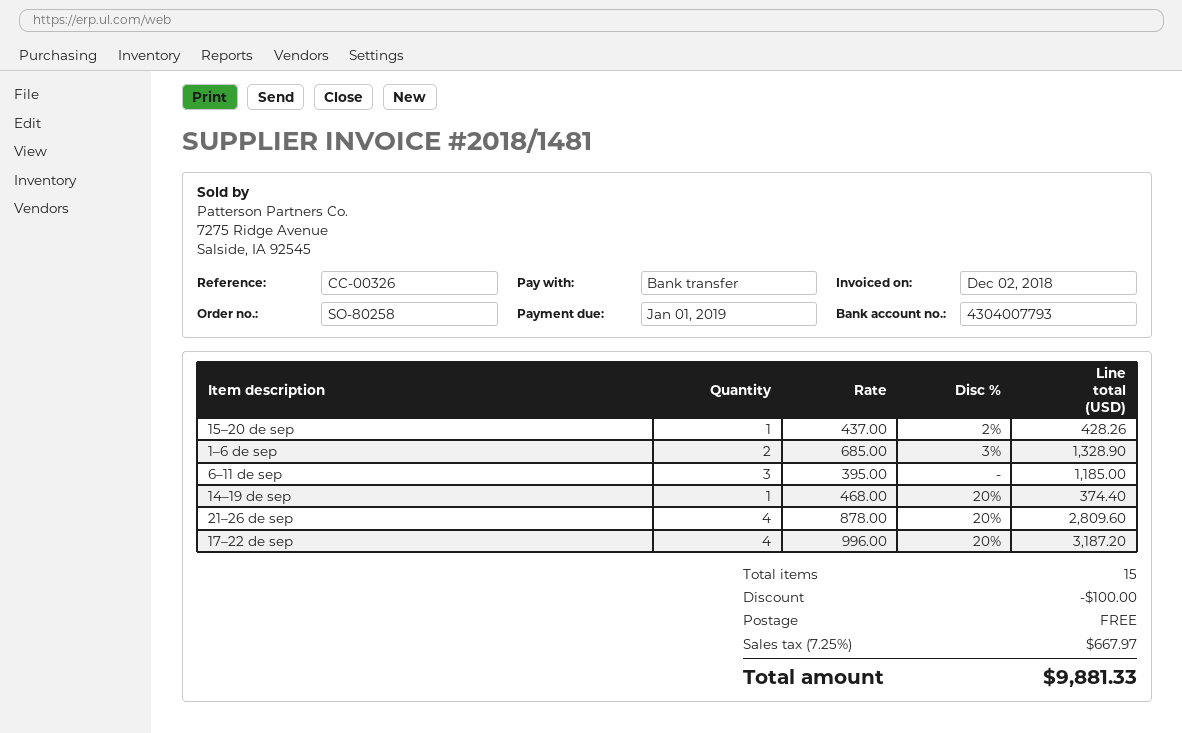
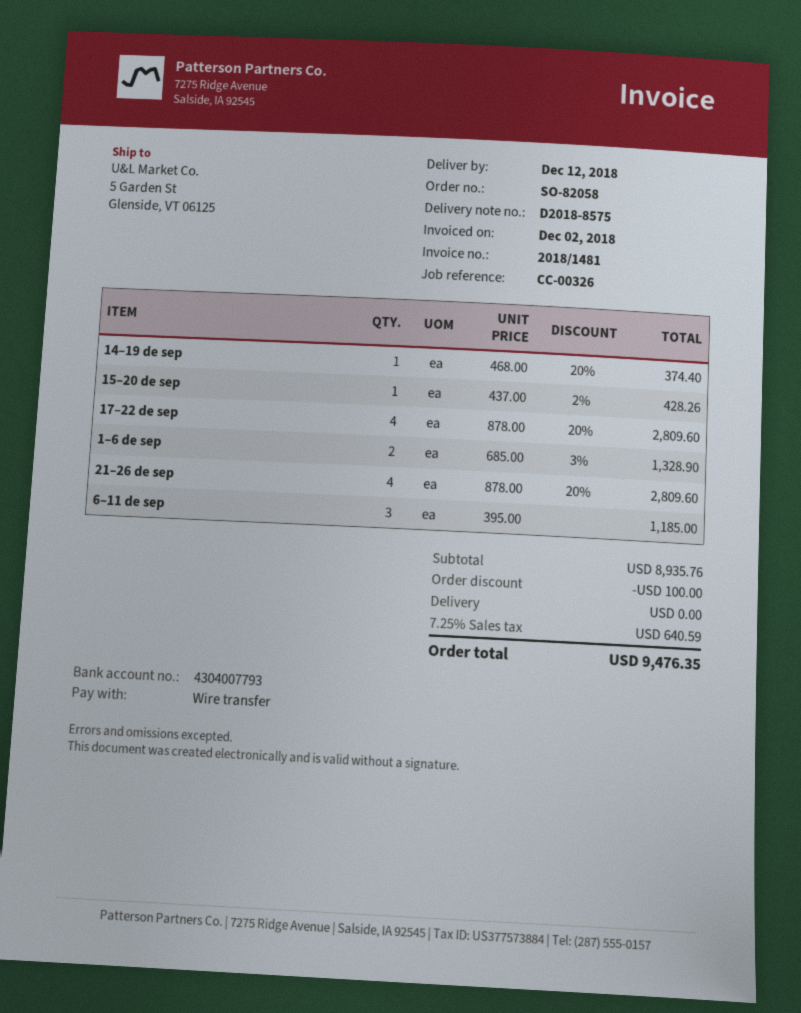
order number: SO-80258 -> SO-82058
17–22 de sep: 4 x 996.00 - 20% = 3187.20 -> 4 x 878.00 - 20% = 2809.60
tax: 7.25% = 667.97 -> 7.25% = 640.59
total: 9881.33 -> 9476.35

